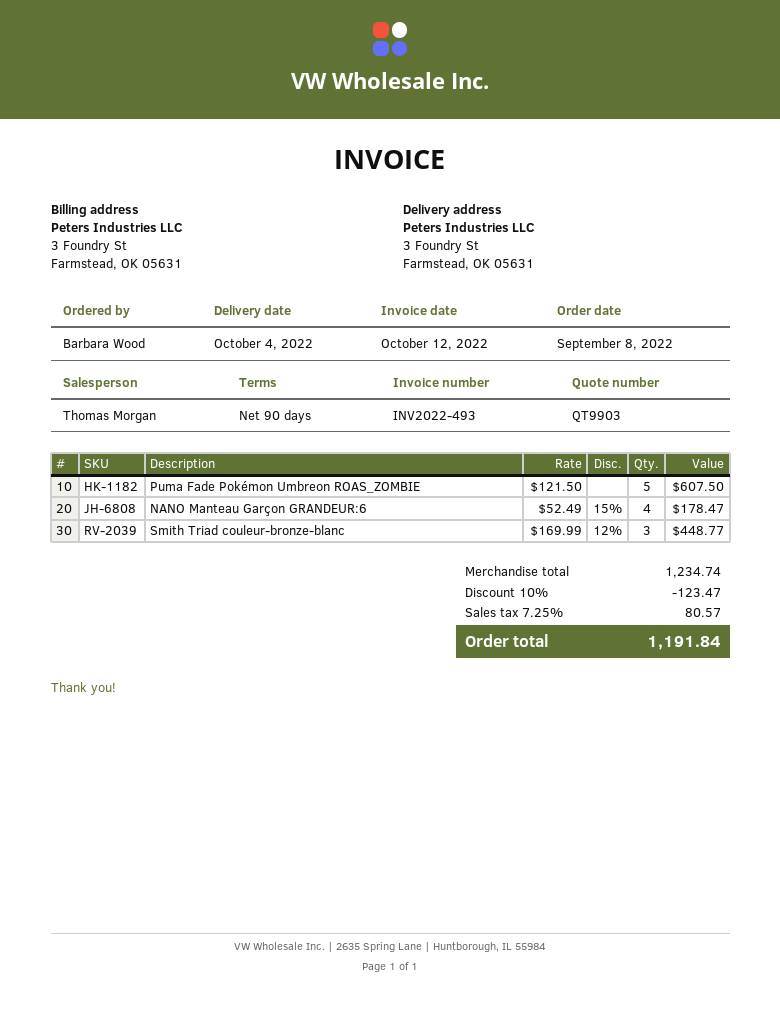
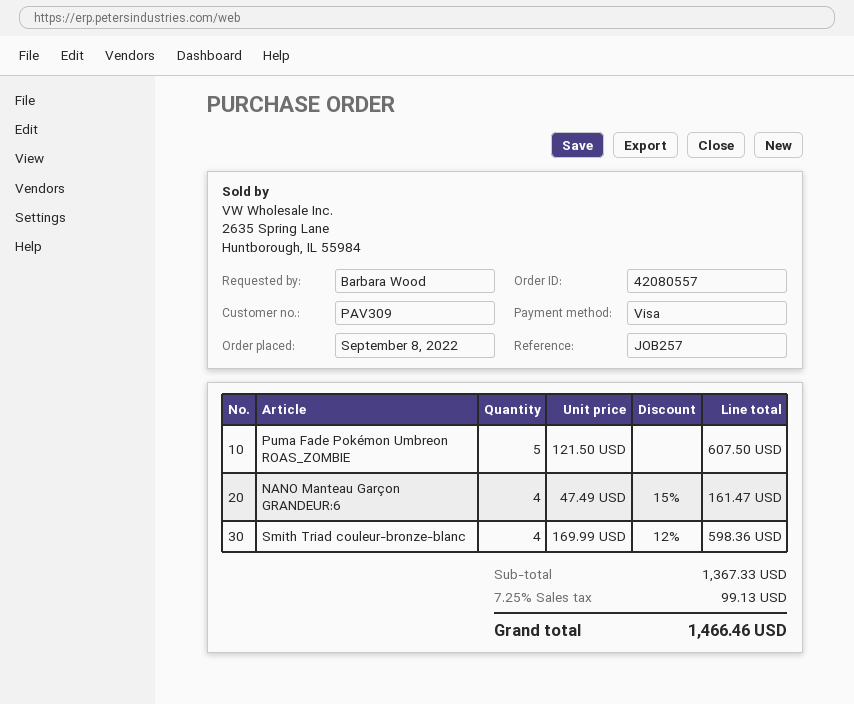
NANO Manteau Garçon GRANDEUR:6: 4 x 52.49 - 15% = 178.47 -> 4 x 47.49 - 15% = 161.47
Smith Triad couleur-bronze-blanc: 3 x 169.99 - 12% = 448.77 -> 4 x 169.99 - 12% = 598.36
subtotal: 1234.74 -> 1367.33
discount: 10% = 123.47 -> none
tax: 7.25% = 80.57 -> 7.25% = 99.13
total: 1191.84 -> 1466.46

